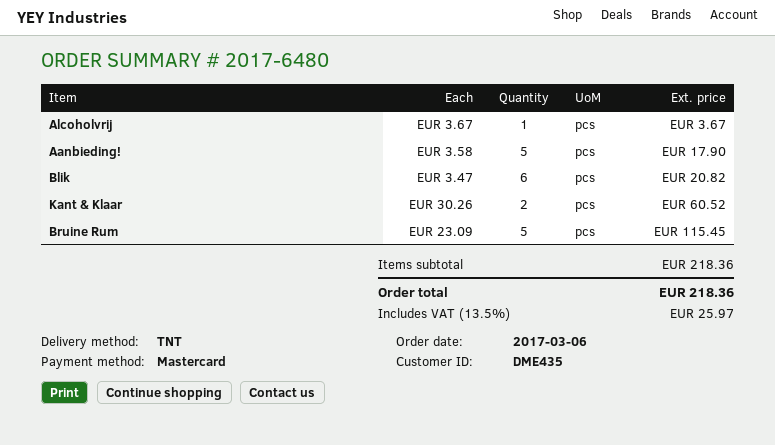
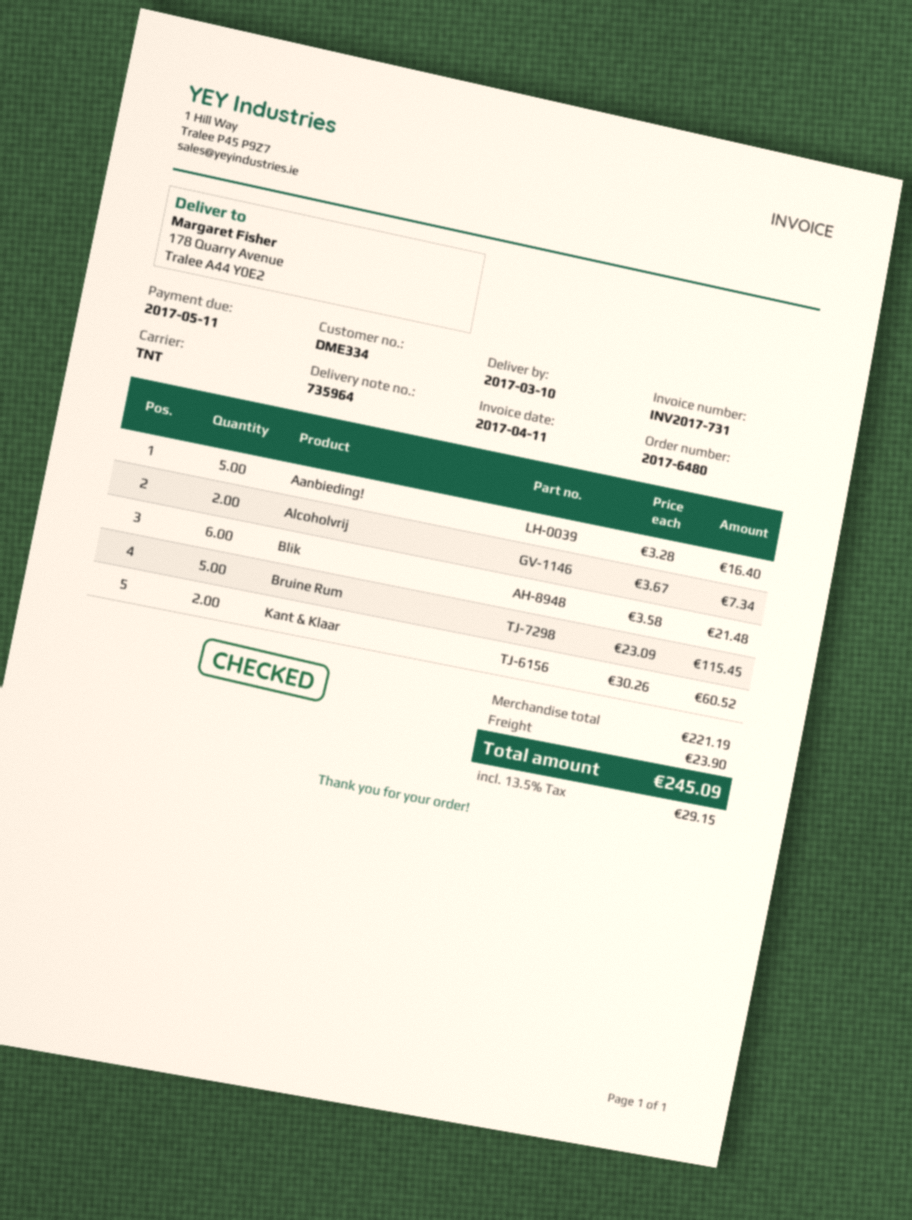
customer number: DME435 -> DME334
Alcoholvrij: 1 x 3.67 = 3.67 -> 2 x 3.67 = 7.34
Aanbieding!: 5 x 3.58 = 17.90 -> 5 x 3.28 = 16.40
Blik: 6 x 3.47 = 20.82 -> 6 x 3.58 = 21.48
subtotal: 218.36 -> 221.19
shipping: none -> 23.90
tax: 13.5% = 25.97 -> 13.5% = 29.15
total: 218.36 -> 245.09

